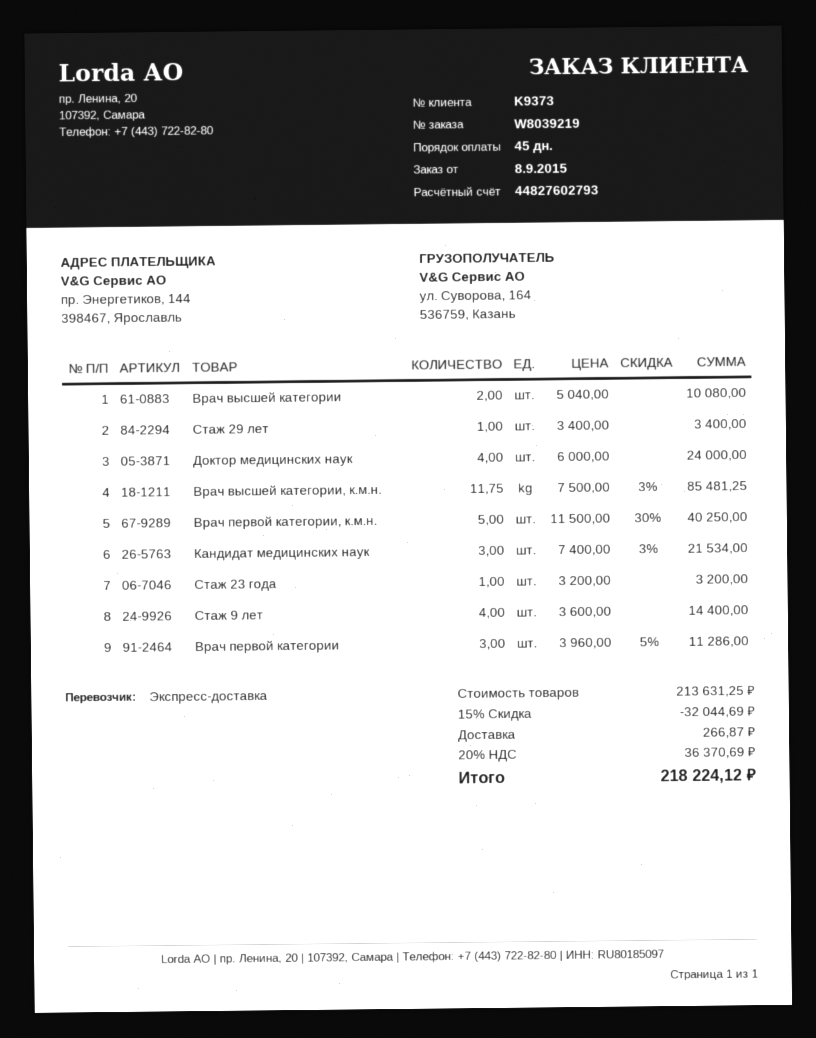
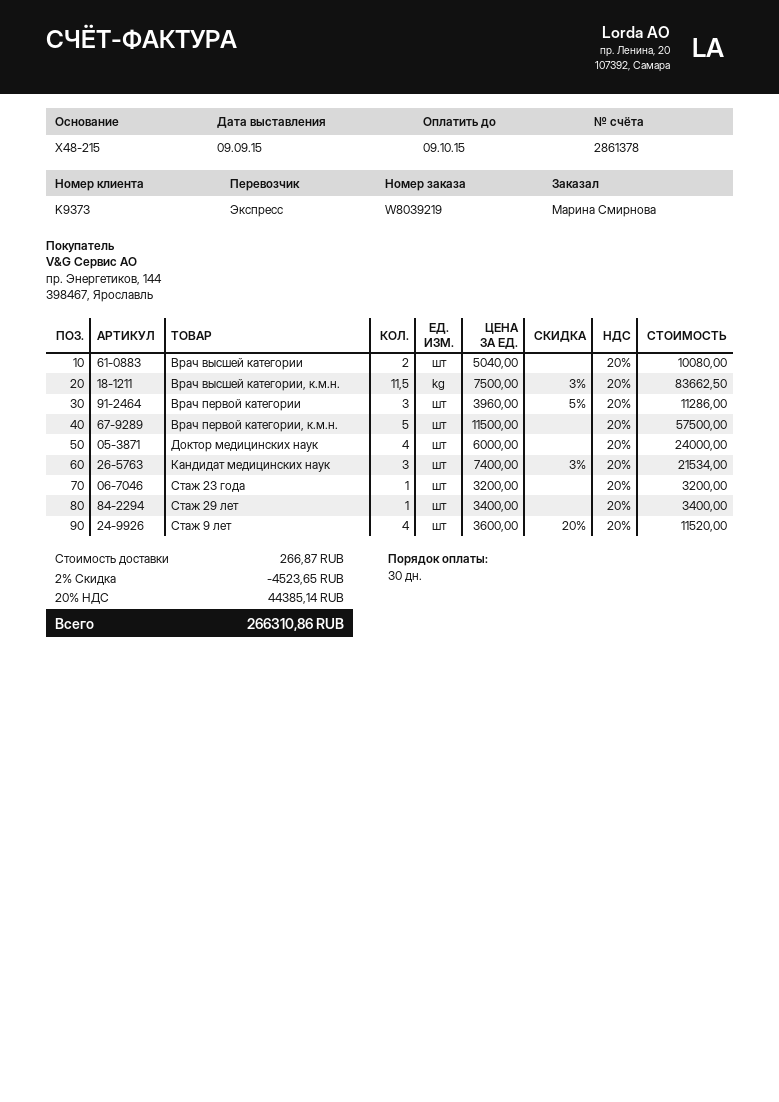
payment terms: 45 days -> 30 days
Врач высшей категории, к.м.н.: 11.75 x 7500.00 - 3% = 85481.25 -> 11.5 x 7500.00 - 3% = 83662.50
Врач первой категории, к.м.н.: 5 x 11500.00 - 30% = 40250.00 -> 5 x 11500.00 = 57500.00
Стаж 9 лет: 4 x 3600.00 = 14400.00 -> 4 x 3600.00 - 20% = 11520.00
discount: 15% = 32044.69 -> 2% = 4523.65
tax: 20% = 36370.69 -> 20% = 44385.14
total: 218224.12 -> 266310.86

